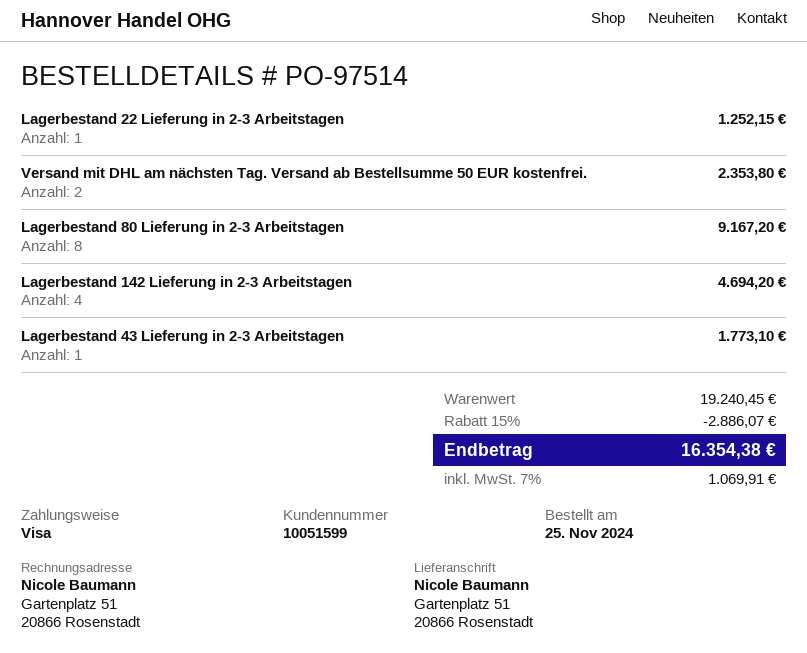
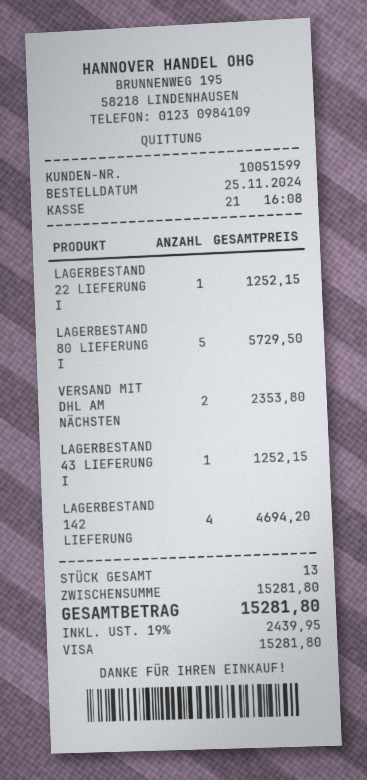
Lagerbestand 80 Lieferung in 2-3 Arbeitstagen: 8 for 9167.20 -> 5 for 5729.50
Lagerbestand 43 Lieferung in 2-3 Arbeitstagen: 1 for 1773.10 -> 1 for 1252.15
subtotal: 19240.45 -> 15281.80
discount: 15% = 2886.07 -> none
tax: 7% = 1069.91 -> 19% = 2439.95
total: 16354.38 -> 15281.80

